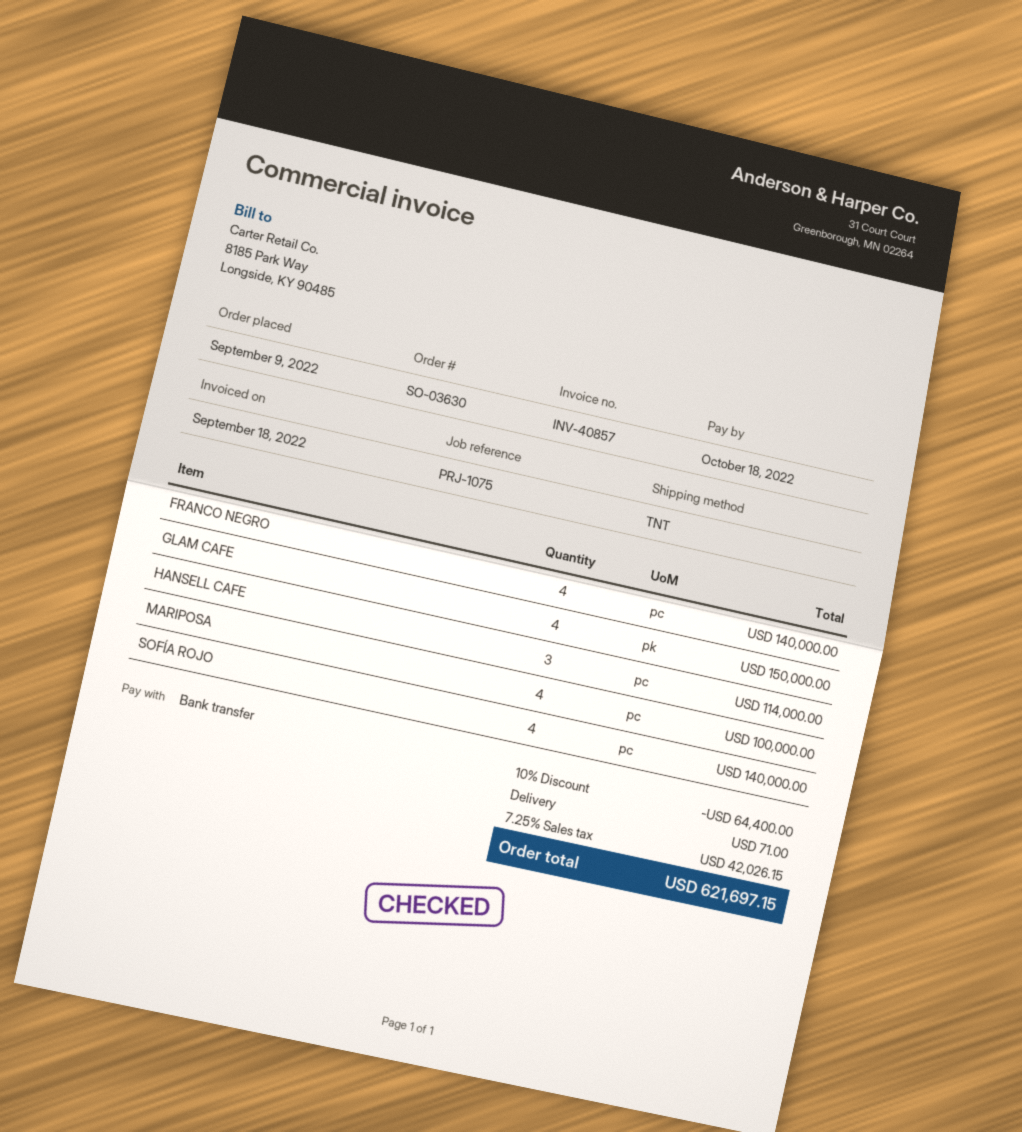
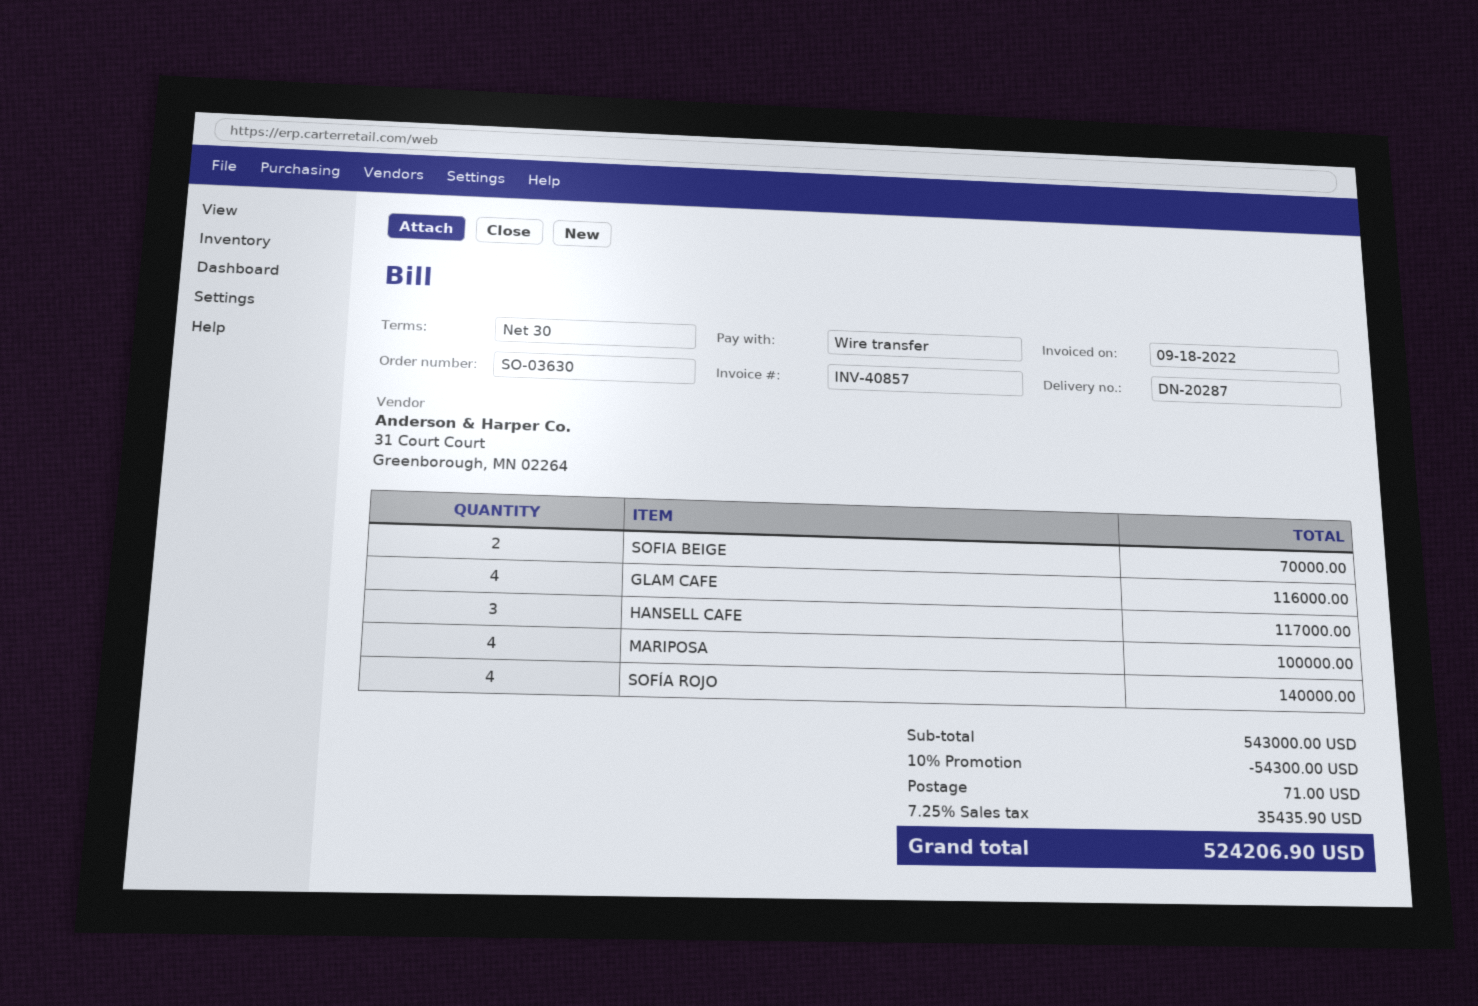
FRANCO NEGRO: 4 for 140000.00 -> none
GLAM CAFE: 4 for 150000.00 -> 4 for 116000.00
HANSELL CAFE: 3 for 114000.00 -> 3 for 117000.00
SOFIA BEIGE: none -> 2 for 70000.00
discount: 10% = 64400.00 -> 10% = 54300.00
tax: 7.25% = 42026.15 -> 7.25% = 35435.90
total: 621697.15 -> 524206.90

